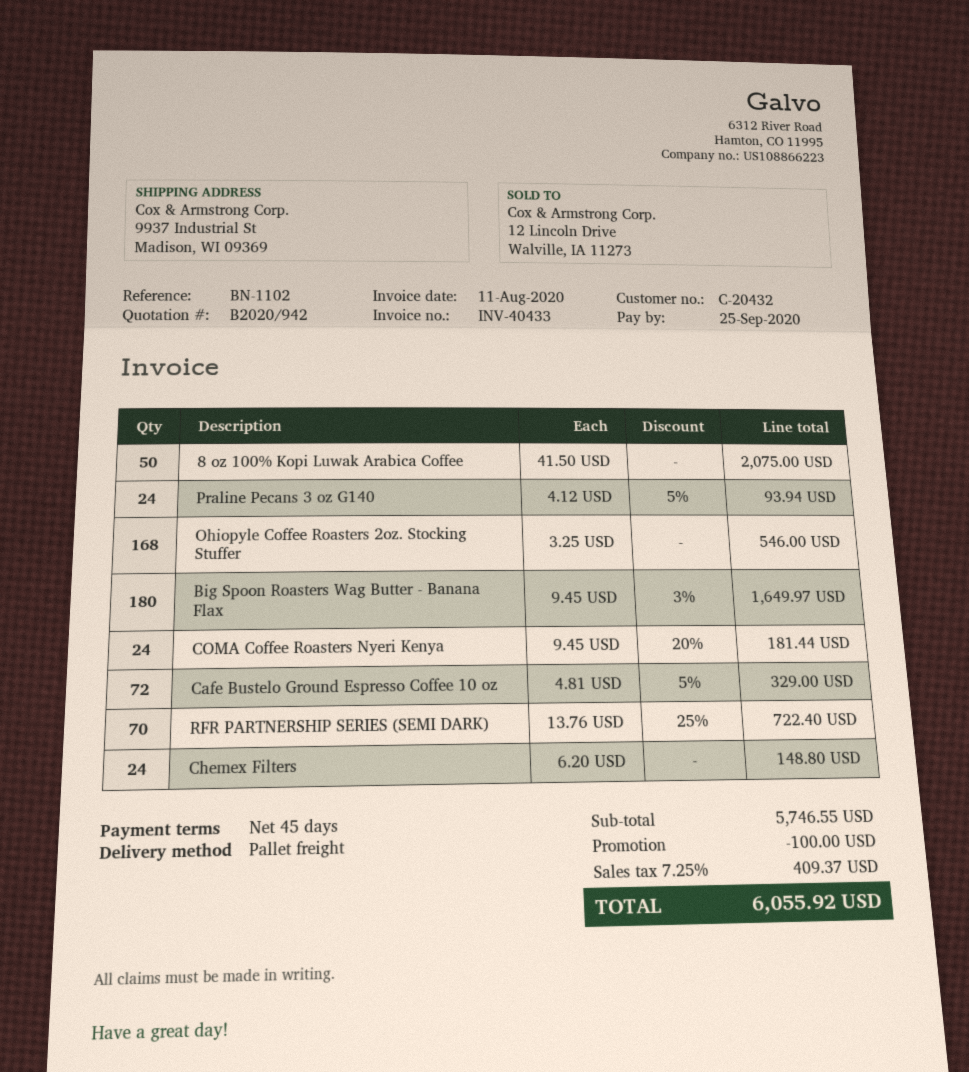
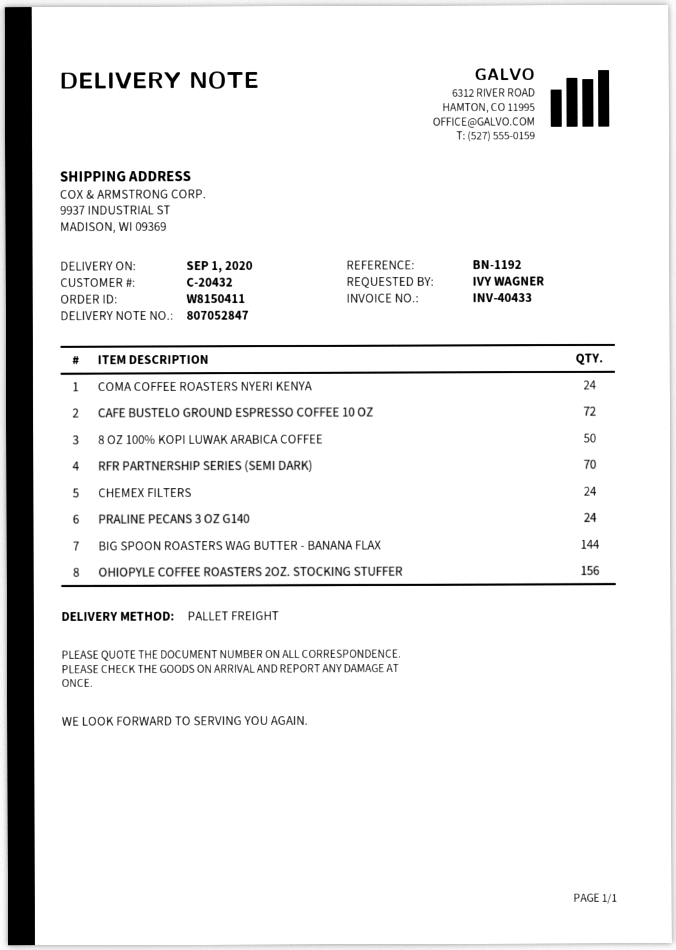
reference: BN-1102 -> BN-1192
Ohiopyle Coffee Roasters 2oz. Stocking Stuffer: 168 -> 156
Big Spoon Roasters Wag Butter - Banana Flax: 180 -> 144

